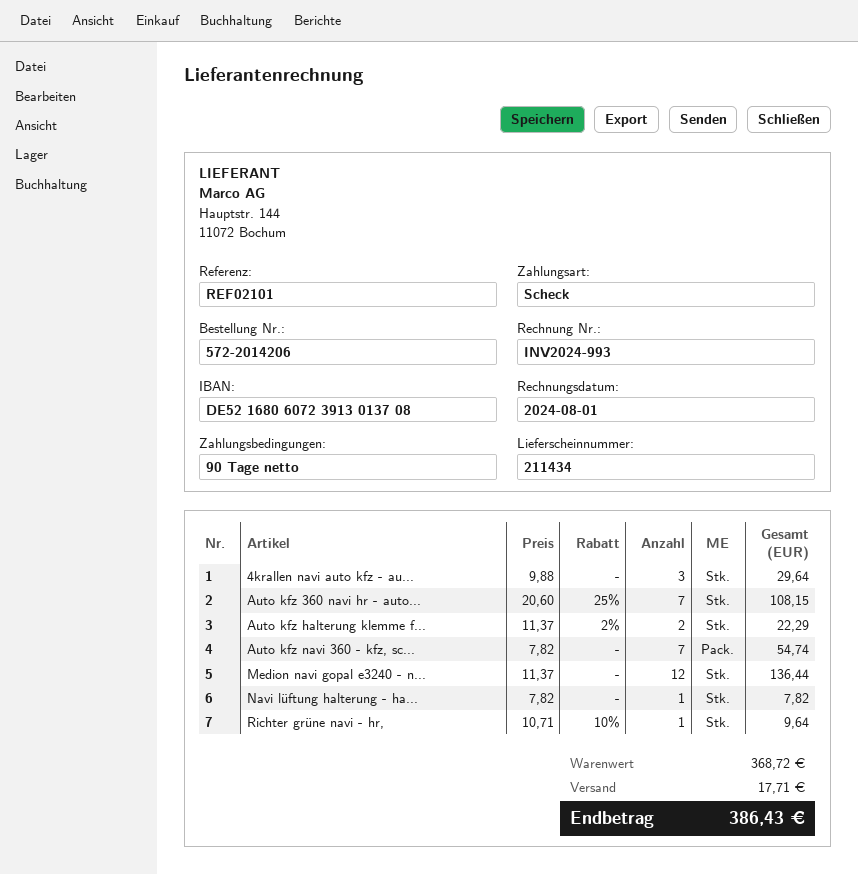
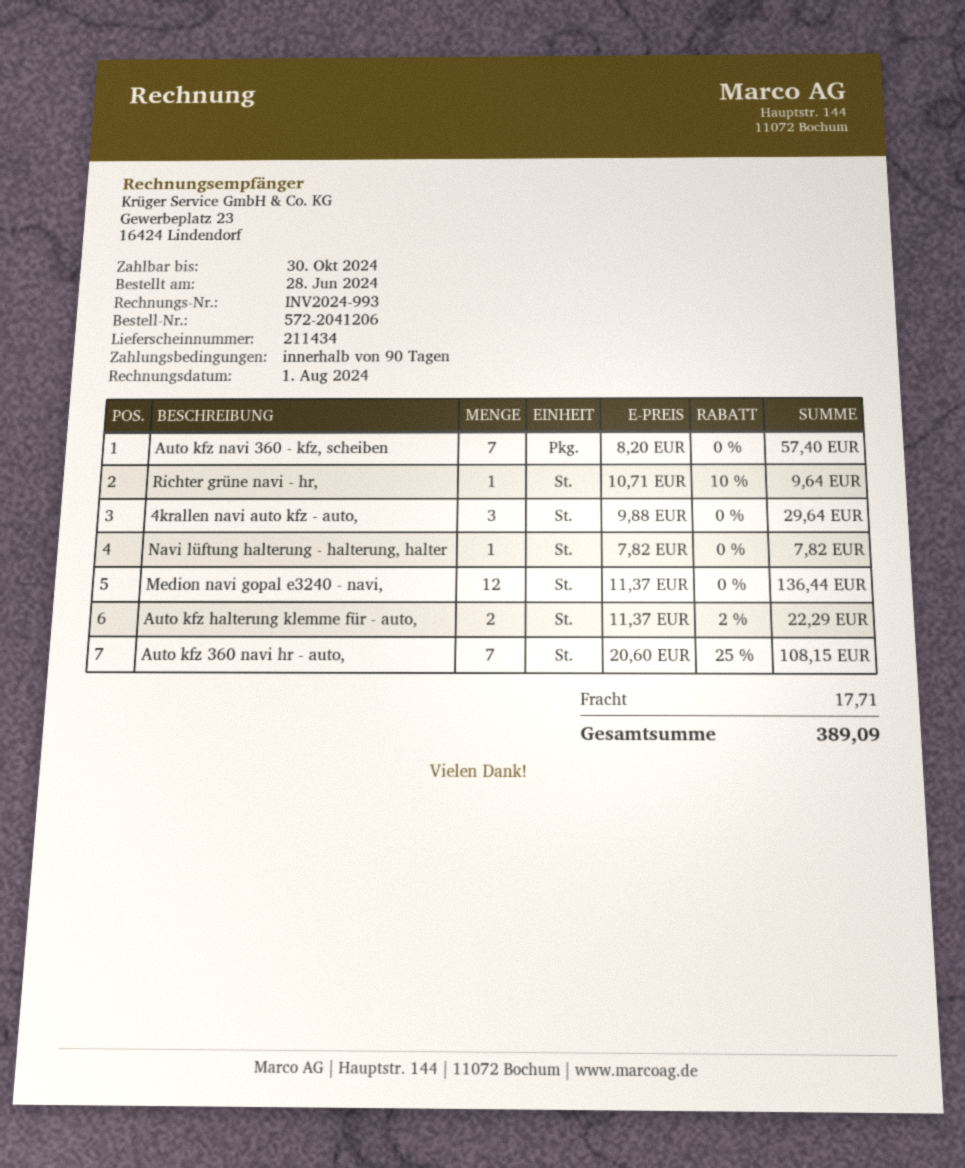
order number: 572-2014206 -> 572-2041206
Auto kfz navi 360 - kfz, sc...: 7 x 7.82 = 54.74 -> 7 x 8.20 = 57.40
total: 386.43 -> 389.09

